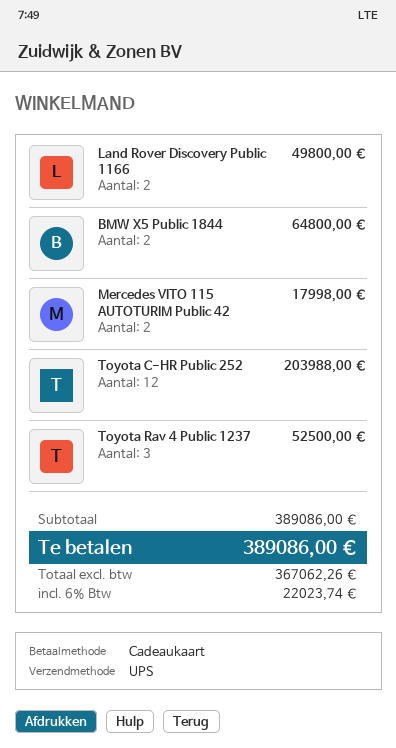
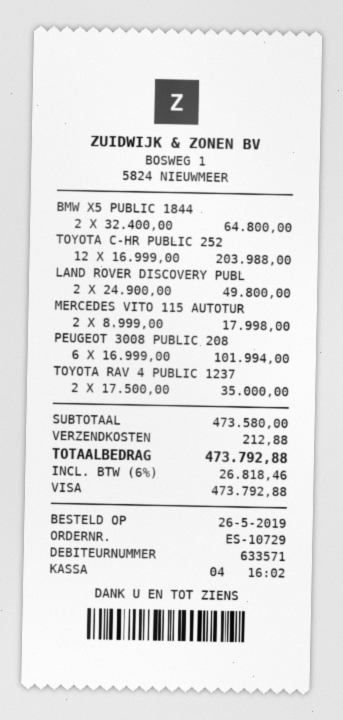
payment method: gift card -> Visa
Toyota Rav 4 Public 1237: 3 for 52500.00 -> 2 for 35000.00
PEUGEOT 3008 PUBLIC 208: none -> 6 for 101994.00
subtotal: 389086.00 -> 473580.00
shipping: none -> 212.88
tax: 6% = 22023.74 -> 6% = 26818.46
total: 389086.00 -> 473792.88

